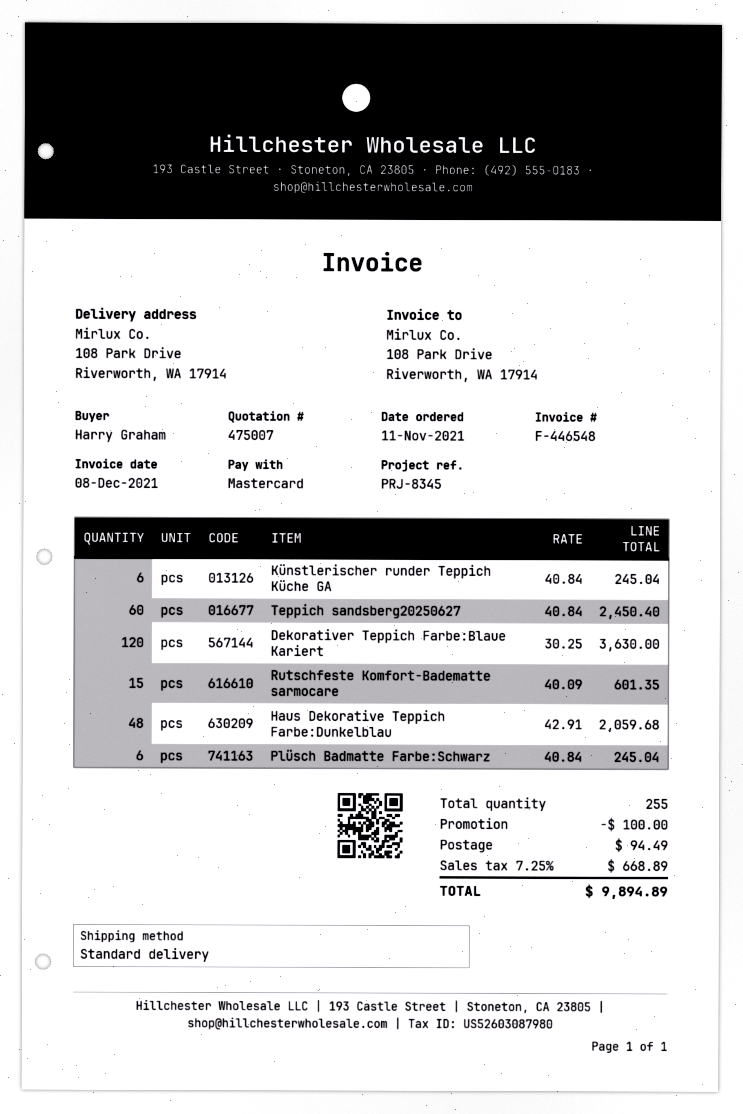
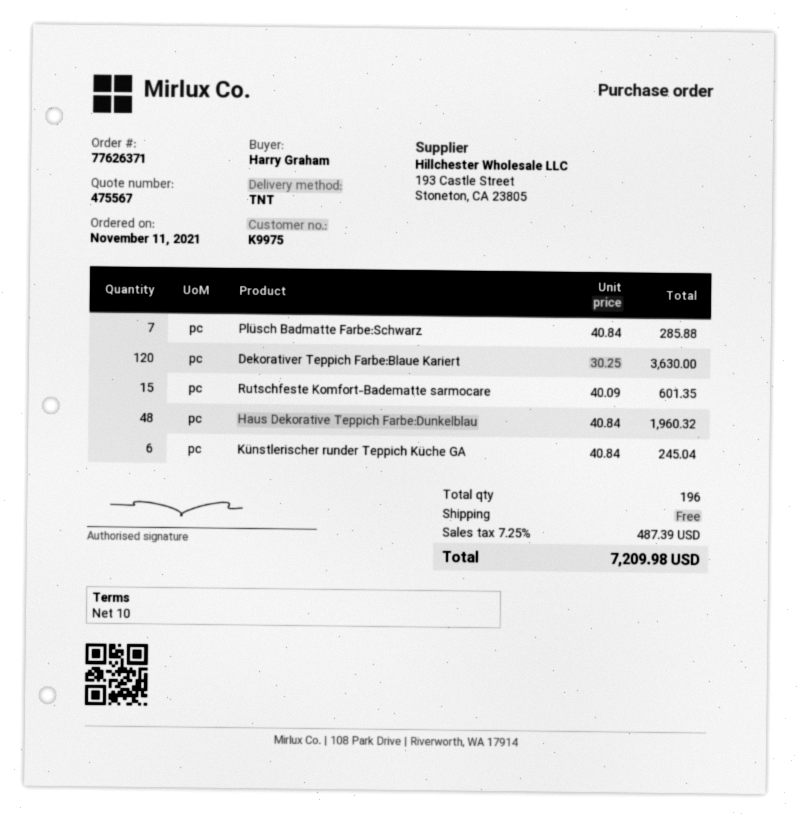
quote number: 475007 -> 475567
shipping method: standard -> TNT
Teppich sandsberg20250627: 60 x 40.84 = 2450.40 -> none
Haus Dekorative Teppich Farbe:Dunkelblau: 48 x 42.91 = 2059.68 -> 48 x 40.84 = 1960.32
Plüsch Badmatte Farbe:Schwarz: 6 x 40.84 = 245.04 -> 7 x 40.84 = 285.88
total quantity: 255 -> 196
discount: 100.00 -> none
shipping: 94.49 -> 0.00
tax: 7.25% = 668.89 -> 7.25% = 487.39
total: 9894.89 -> 7209.98

